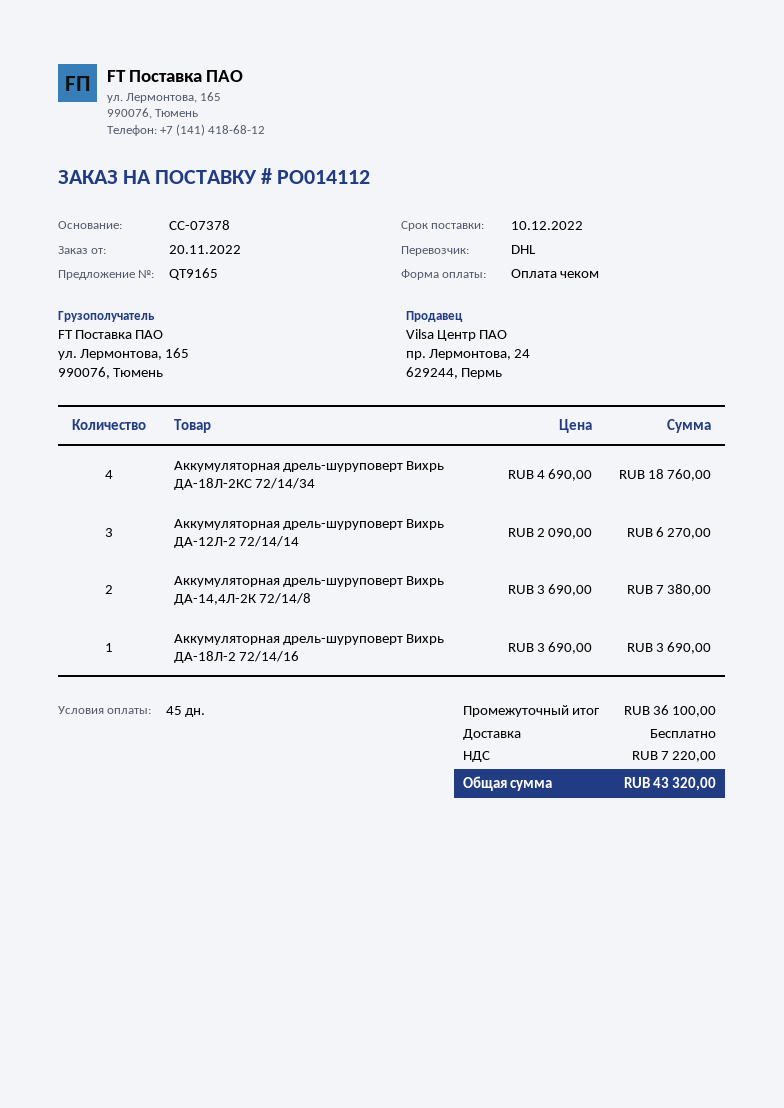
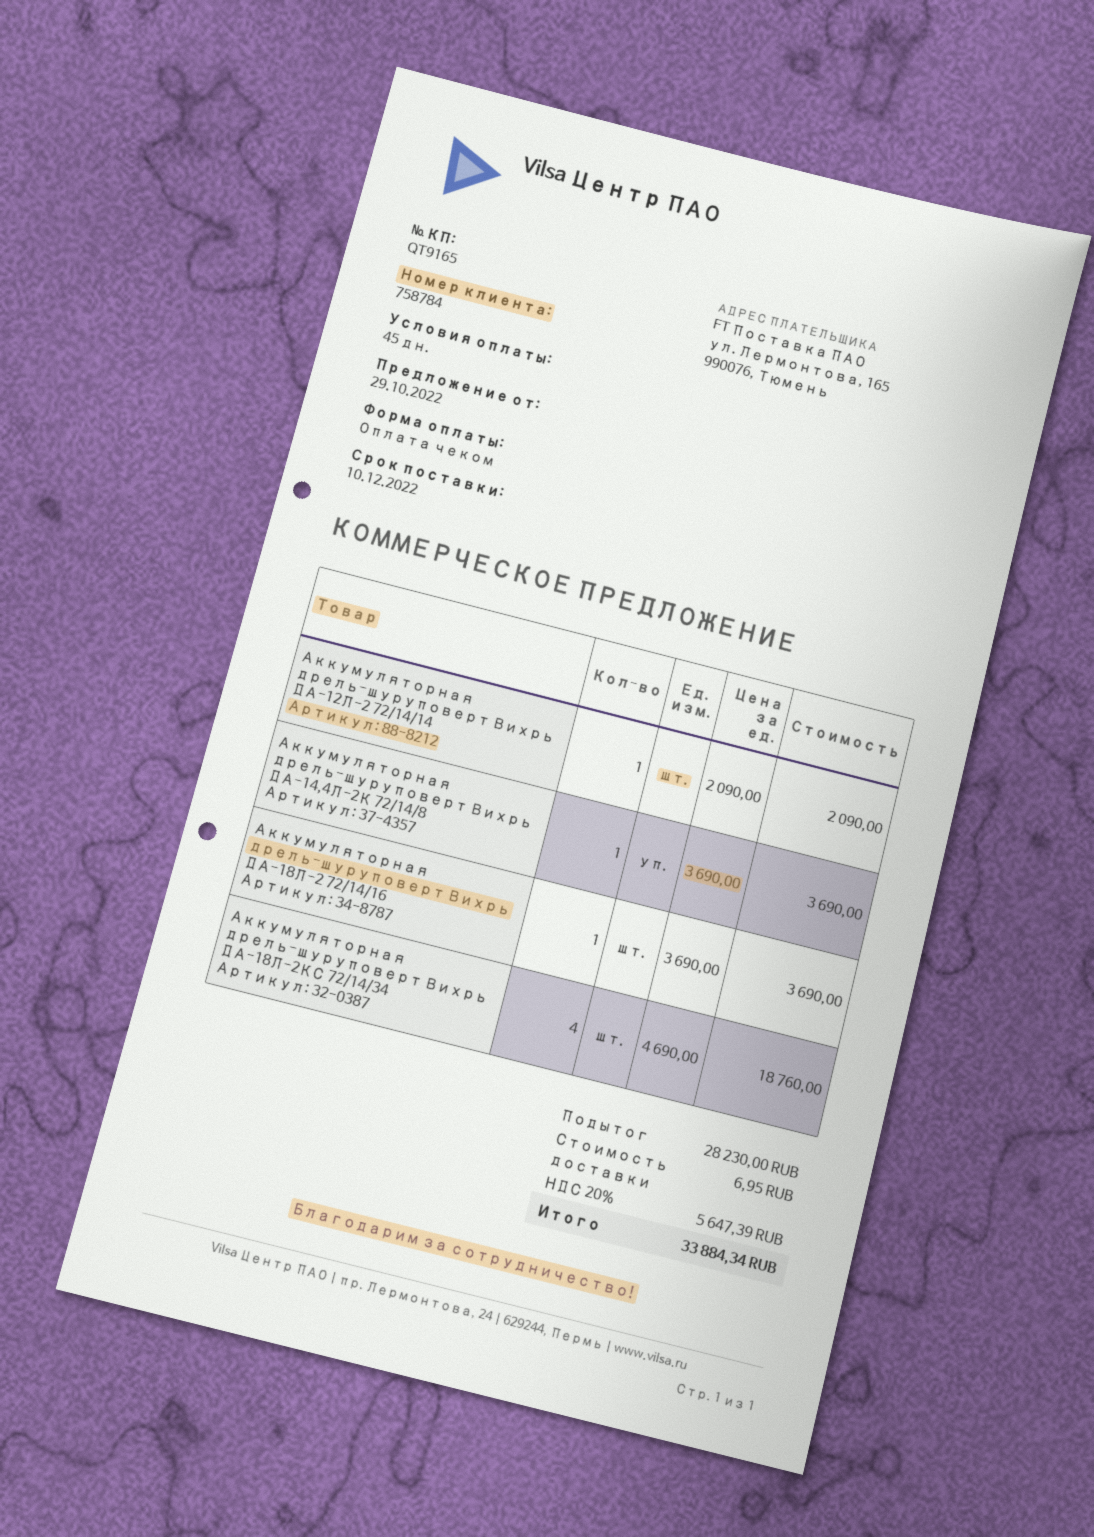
Аккумуляторная дрель-шуруповерт Вихрь ДА-12Л-2 72/14/14: 3 x 2090.00 = 6270.00 -> 1 x 2090.00 = 2090.00
Аккумуляторная дрель-шуруповерт Вихрь ДА-14,4Л-2К 72/14/8: 2 x 3690.00 = 7380.00 -> 1 x 3690.00 = 3690.00
subtotal: 36100.00 -> 28230.00
shipping: 0.00 -> 6.95
tax: 7220.00 -> 5647.39
total: 43320.00 -> 33884.34

